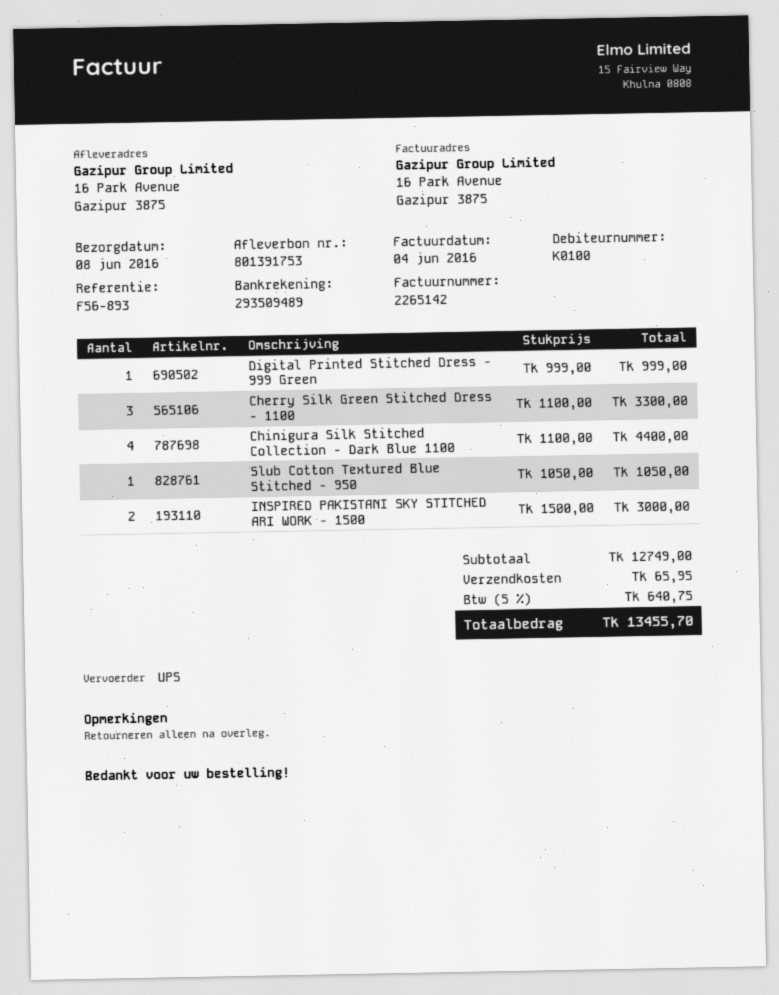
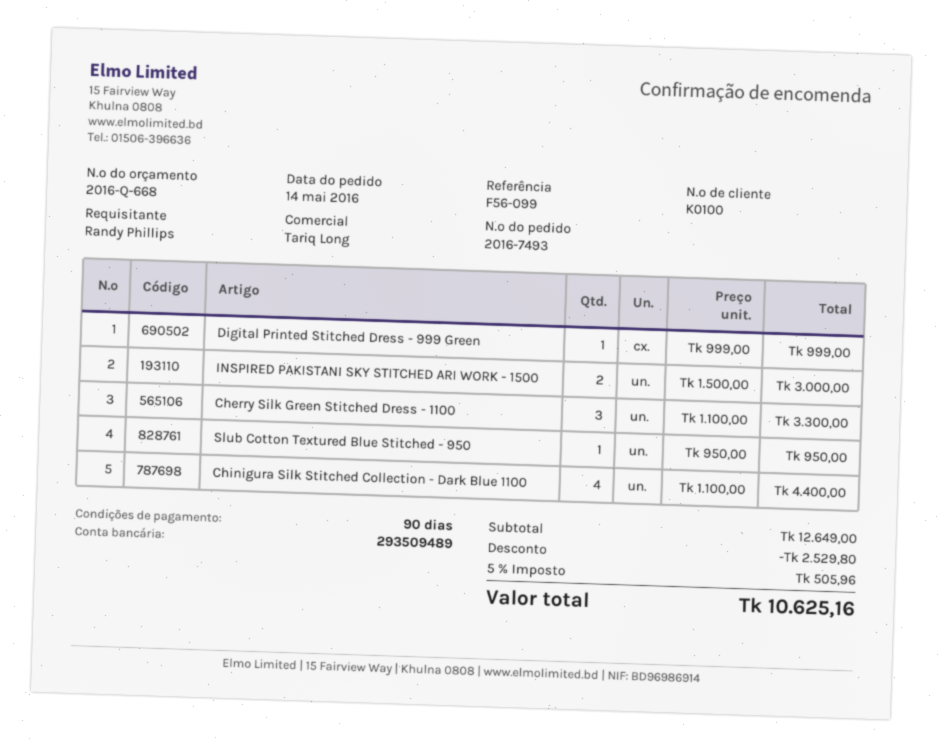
reference: F56-893 -> F56-099
Slub Cotton Textured Blue Stitched - 950: 1 x 1050.00 = 1050.00 -> 1 x 950.00 = 950.00
subtotal: 12749.00 -> 12649.00
discount: none -> 2529.80
shipping: 65.95 -> none
tax: 5% = 640.75 -> 5% = 505.96
total: 13455.70 -> 10625.16

